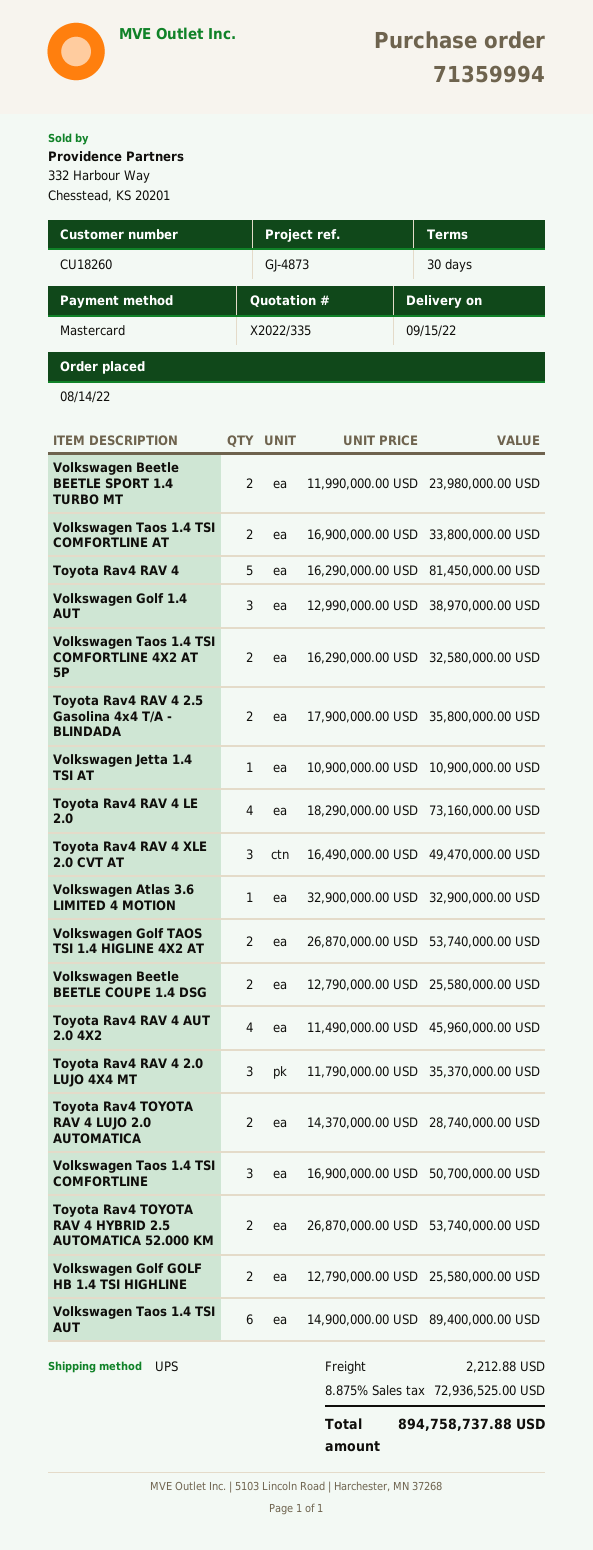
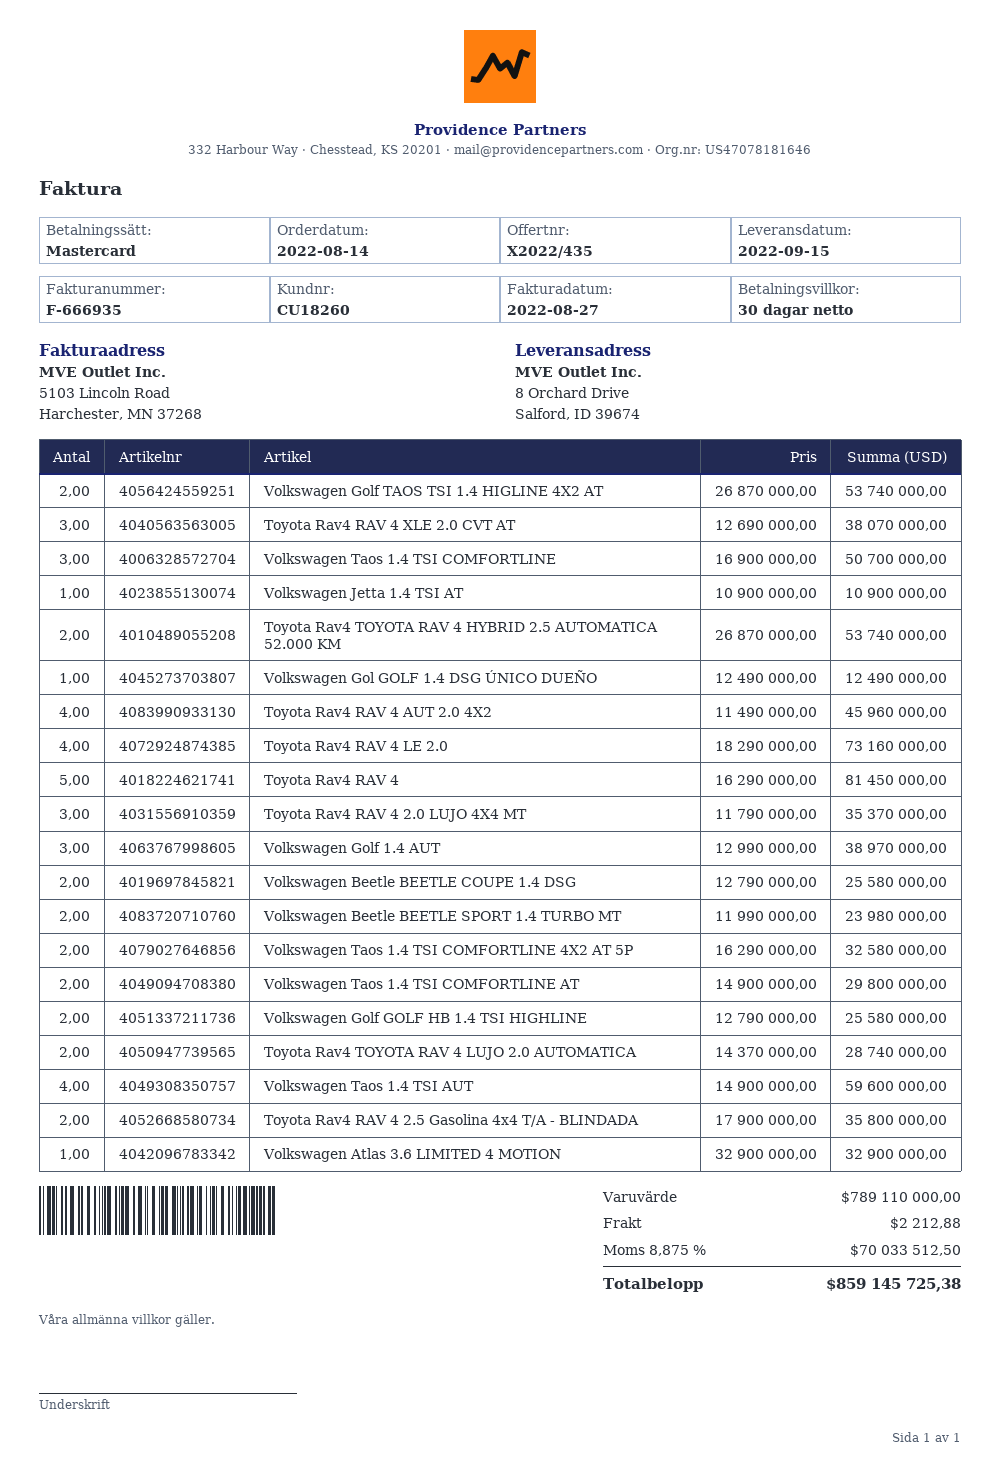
quote number: X2022/335 -> X2022/435
Volkswagen Taos 1.4 TSI COMFORTLINE AT: 2 x 16900000.00 = 33800000.00 -> 2 x 14900000.00 = 29800000.00
Toyota Rav4 RAV 4 XLE 2.0 CVT AT: 3 x 16490000.00 = 49470000.00 -> 3 x 12690000.00 = 38070000.00
Volkswagen Taos 1.4 TSI AUT: 6 x 14900000.00 = 89400000.00 -> 4 x 14900000.00 = 59600000.00
Volkswagen Gol GOLF 1.4 DSG ÚNICO DUEÑO: none -> 1 x 12490000.00 = 12490000.00
tax: 8.875% = 72936525.00 -> 8.875% = 70033512.50
total: 894758737.88 -> 859145725.38

